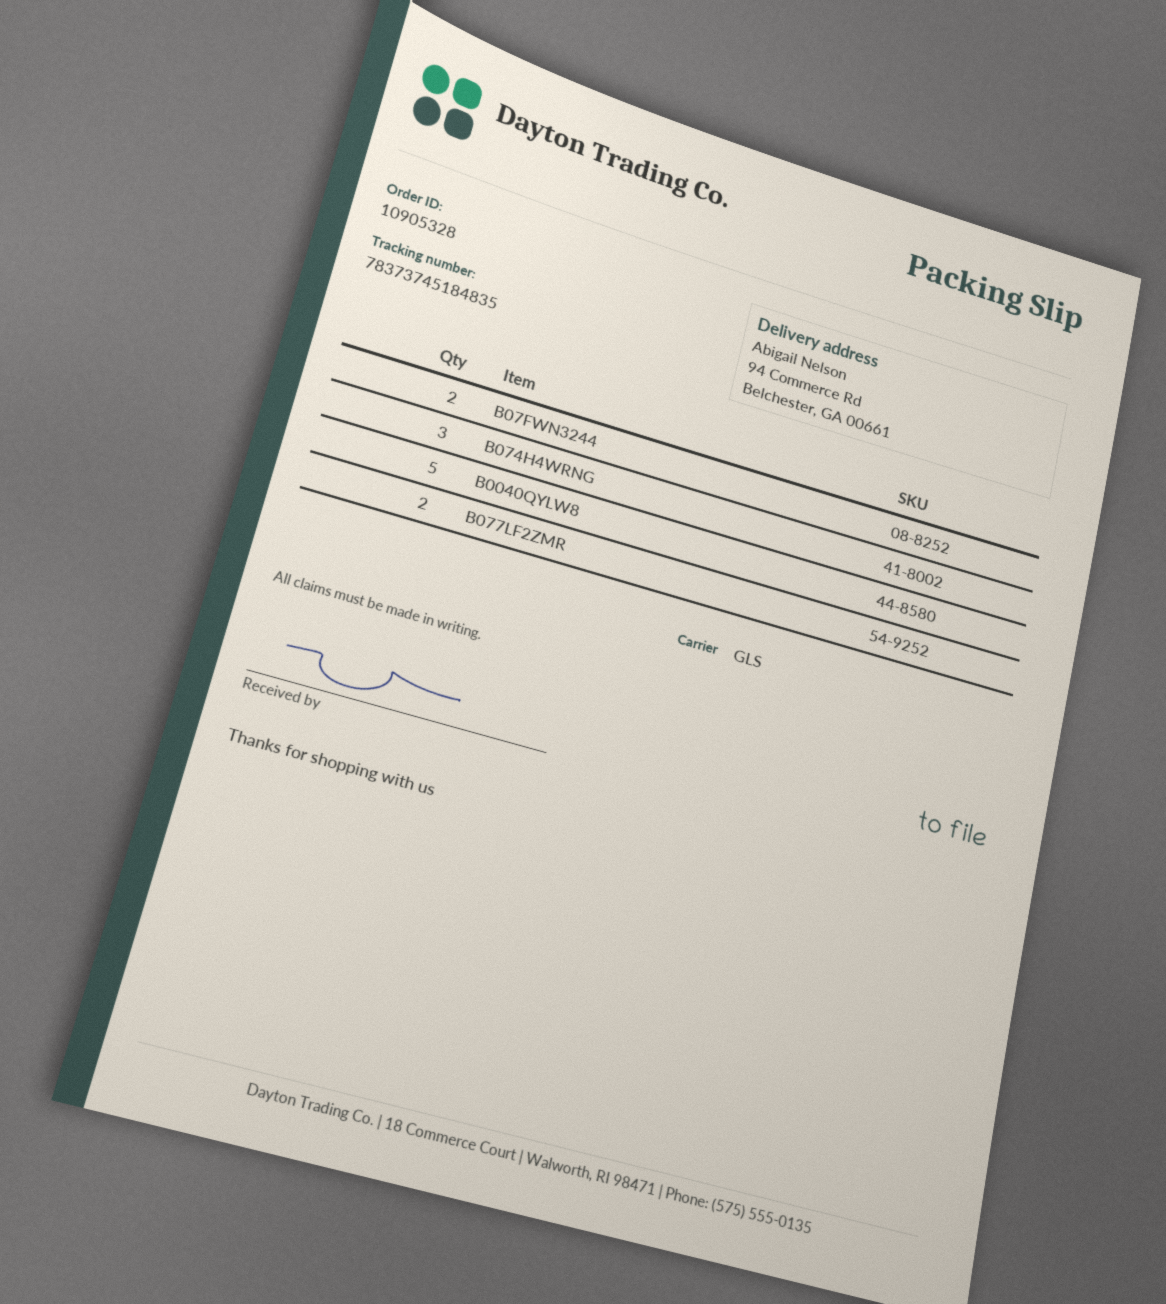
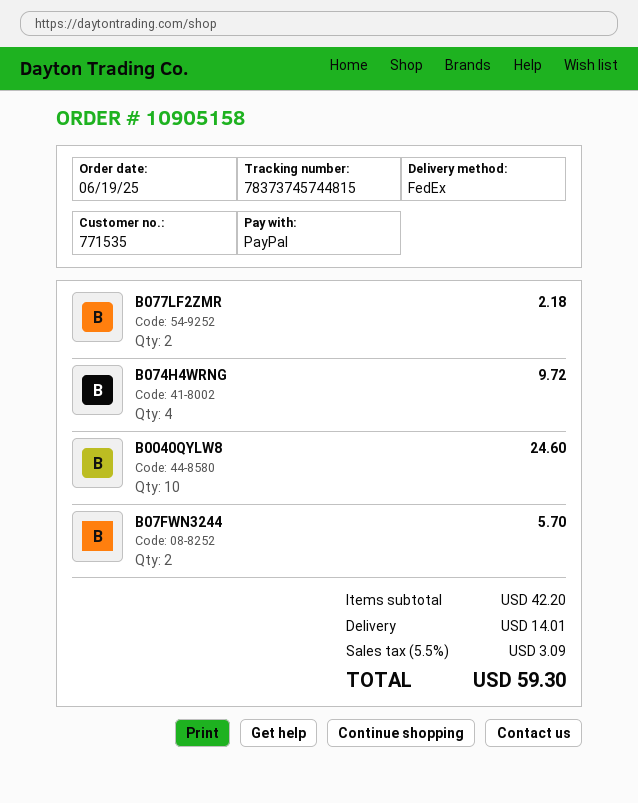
order number: 10905328 -> 10905158
shipping method: GLS -> FedEx
tracking number: 78373745184835 -> 78373745744815
B074H4WRNG: 3 -> 4
B0040QYLW8: 5 -> 10

